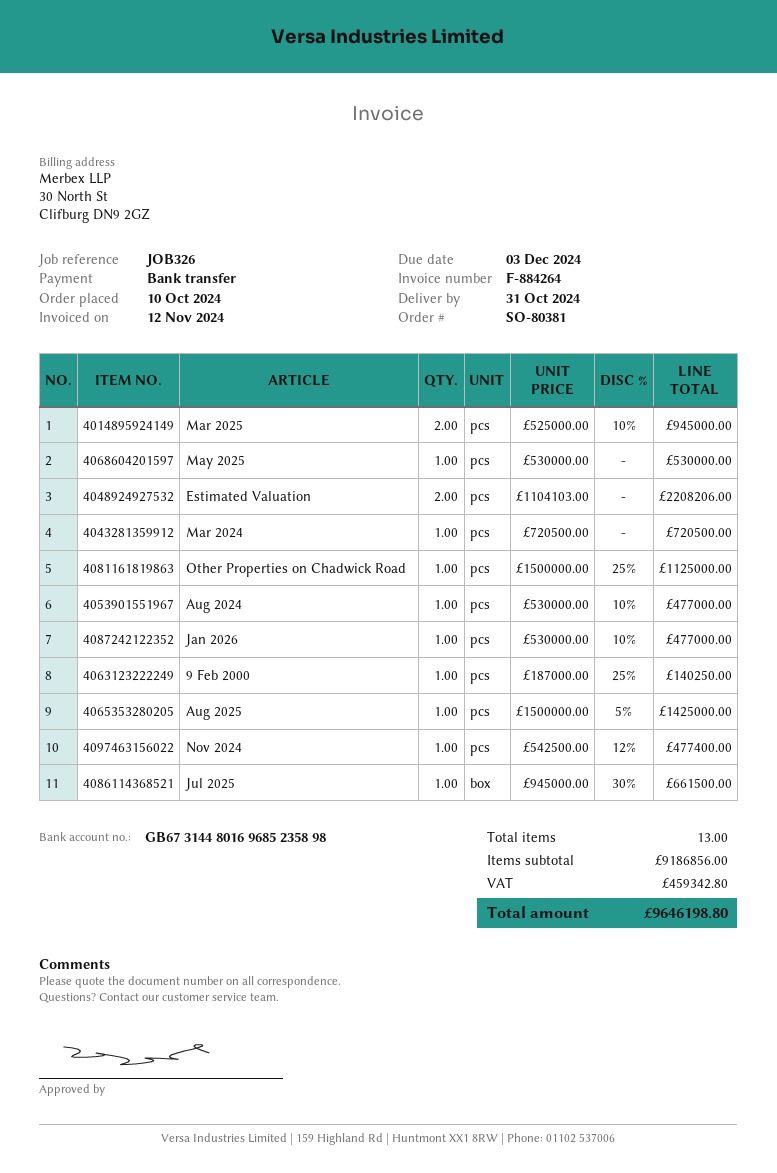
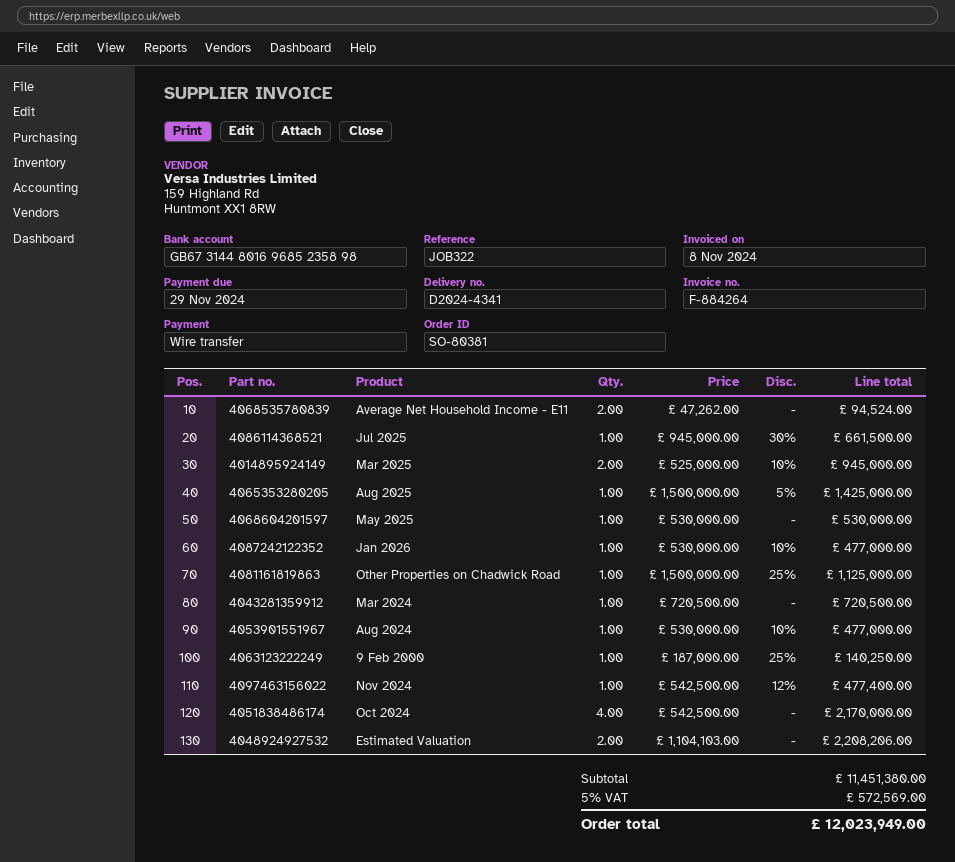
invoice date: 2024-11-12 -> 2024-11-08
due date: 2024-12-03 -> 2024-11-29
reference: JOB326 -> JOB322
Average Net Household Income - E11: none -> 2 x 47262.00 = 94524.00
Oct 2024: none -> 4 x 542500.00 = 2170000.00
subtotal: 9186856.00 -> 11451380.00
tax: 459342.80 -> 572569.00
total: 9646198.80 -> 12023949.00

